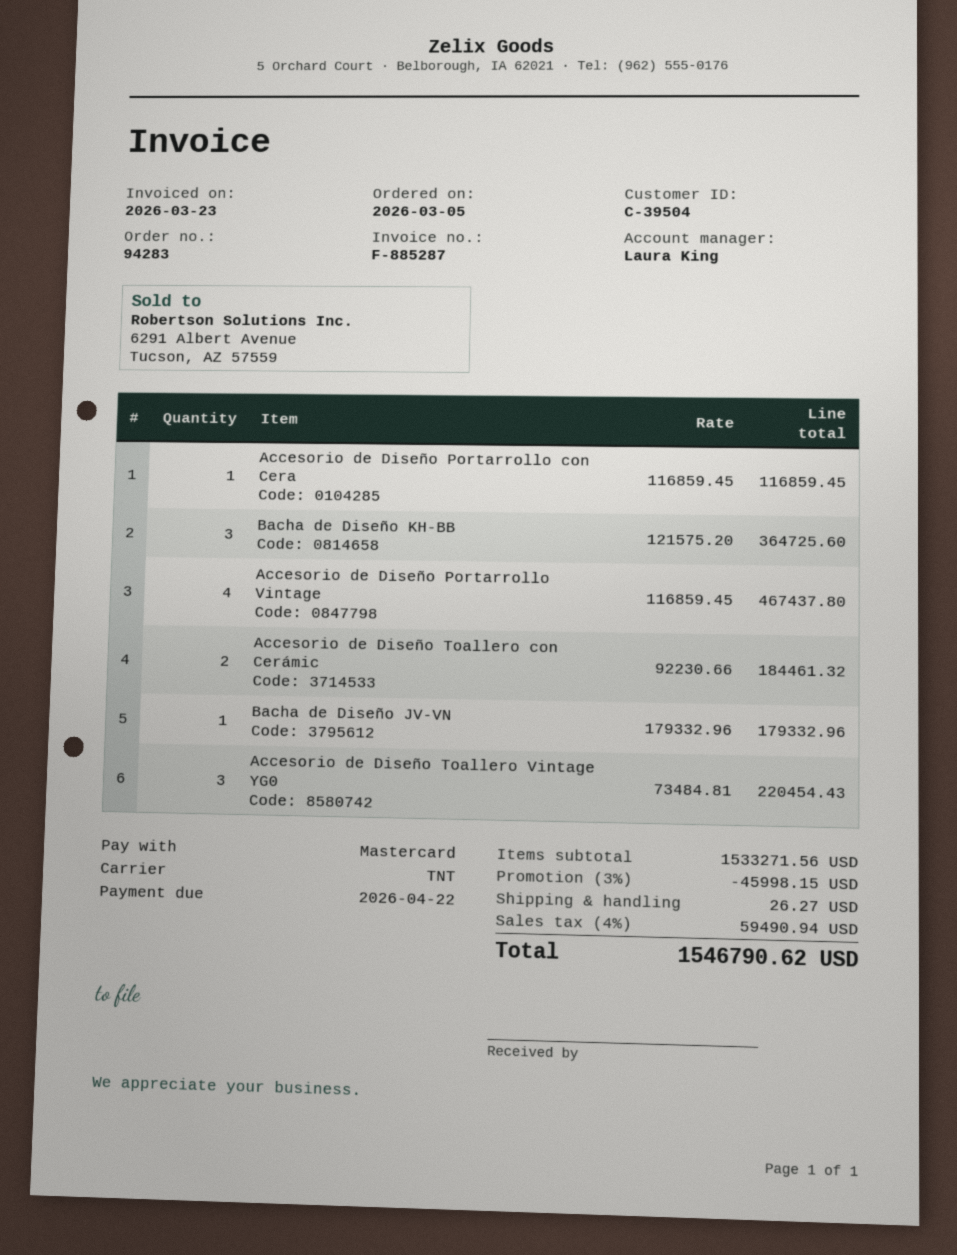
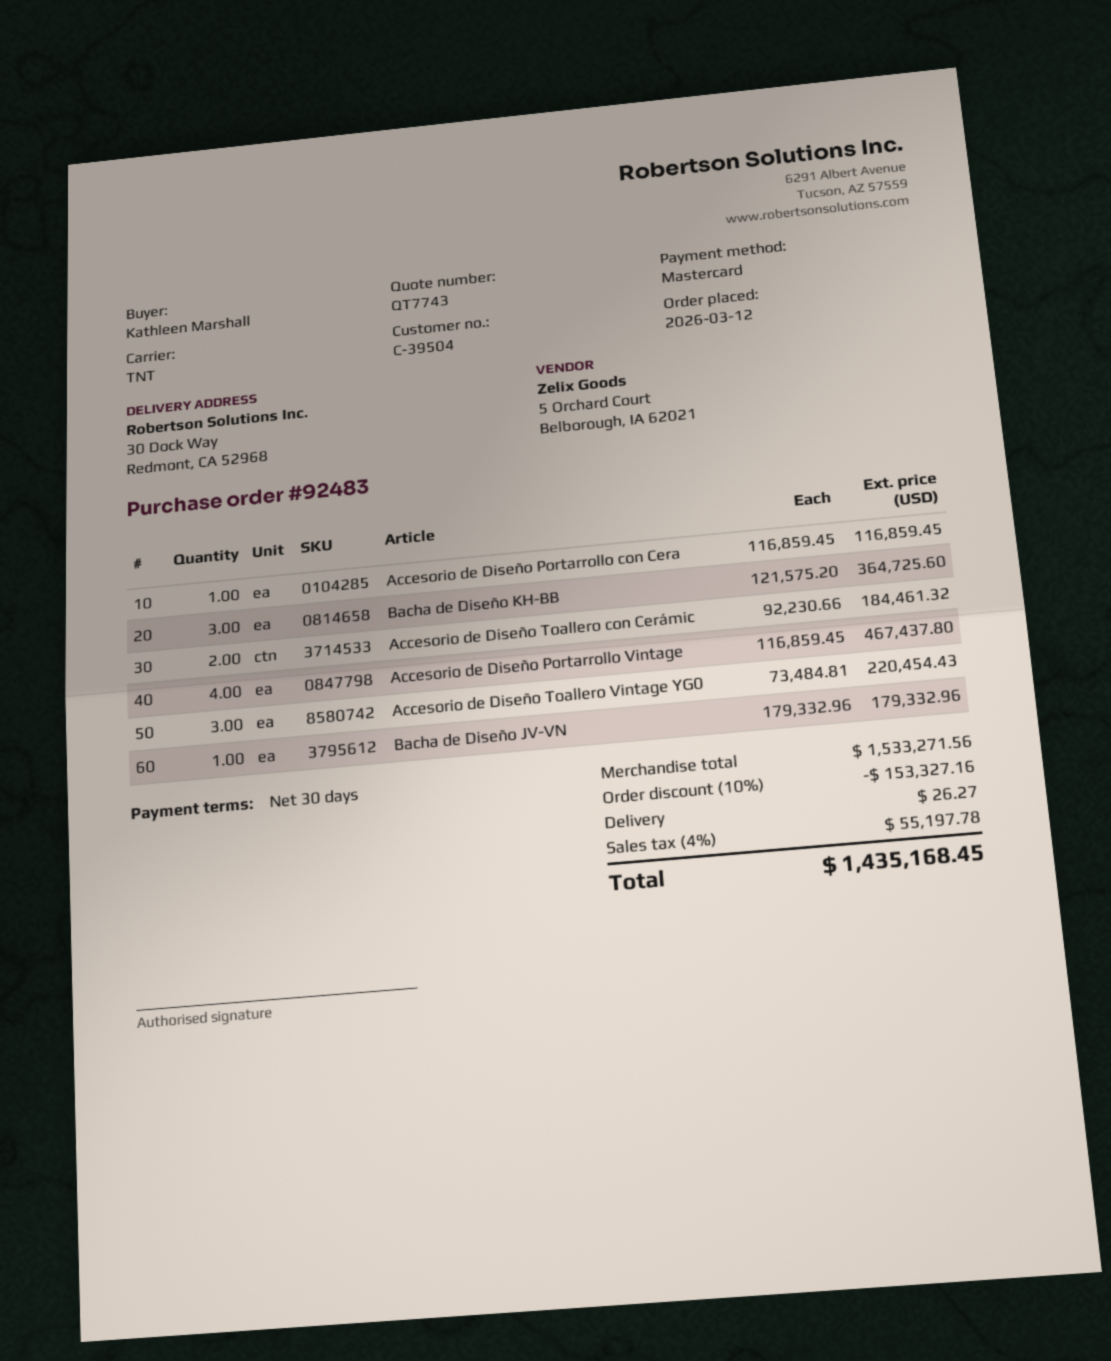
order number: 94283 -> 92483
order date: 2026-03-05 -> 2026-03-12
discount: 3% = 45998.15 -> 10% = 153327.16
tax: 4% = 59490.94 -> 4% = 55197.78
total: 1546790.62 -> 1435168.45

